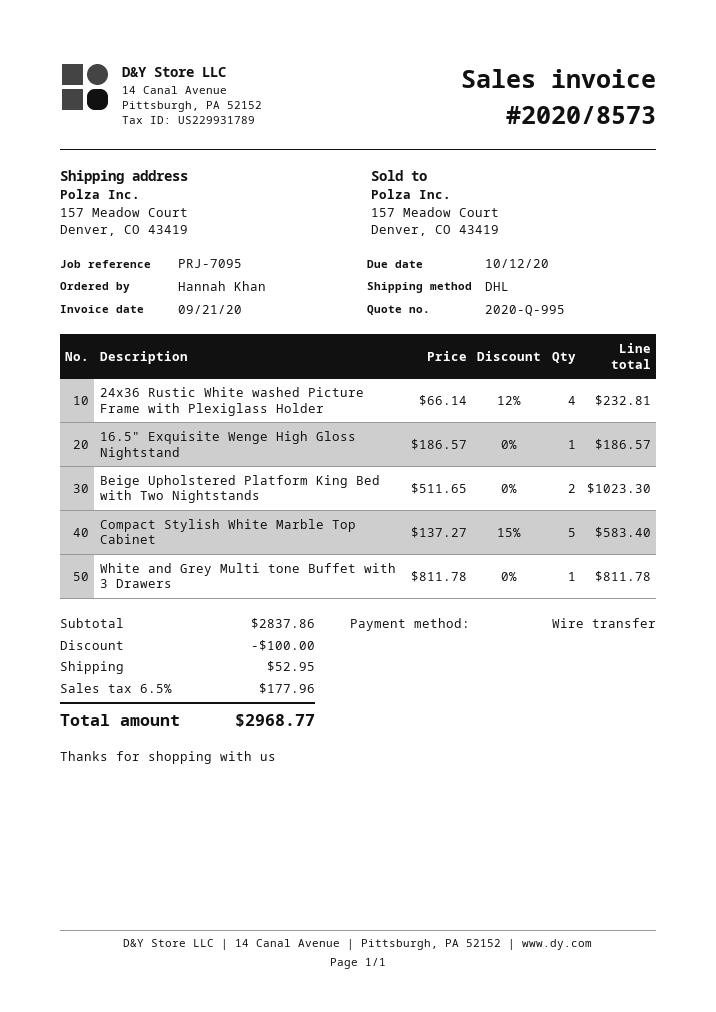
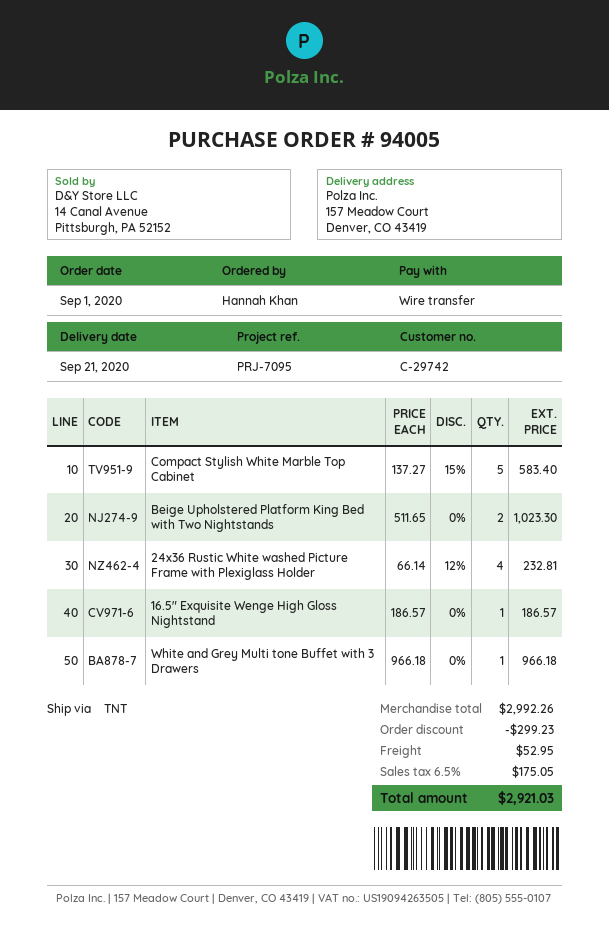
shipping method: DHL -> TNT
White and Grey Multi tone Buffet with 3 Drawers: 1 x 811.78 = 811.78 -> 1 x 966.18 = 966.18
subtotal: 2837.86 -> 2992.26
discount: 100.00 -> 299.23
tax: 6.5% = 177.96 -> 6.5% = 175.05
total: 2968.77 -> 2921.03

